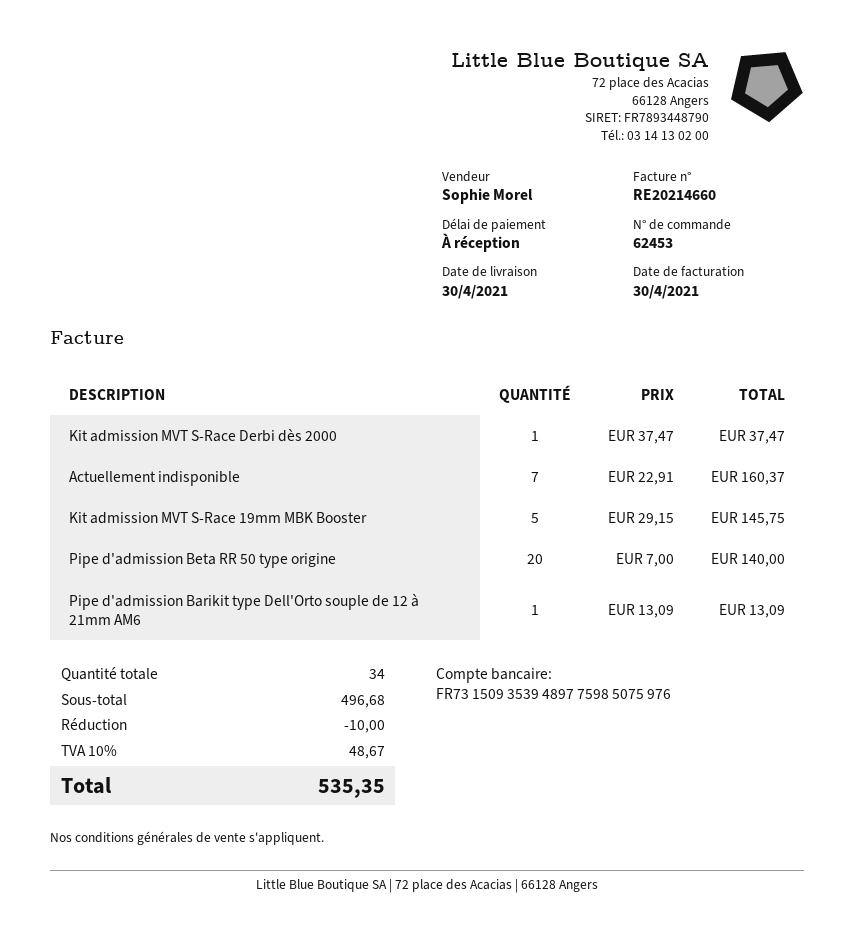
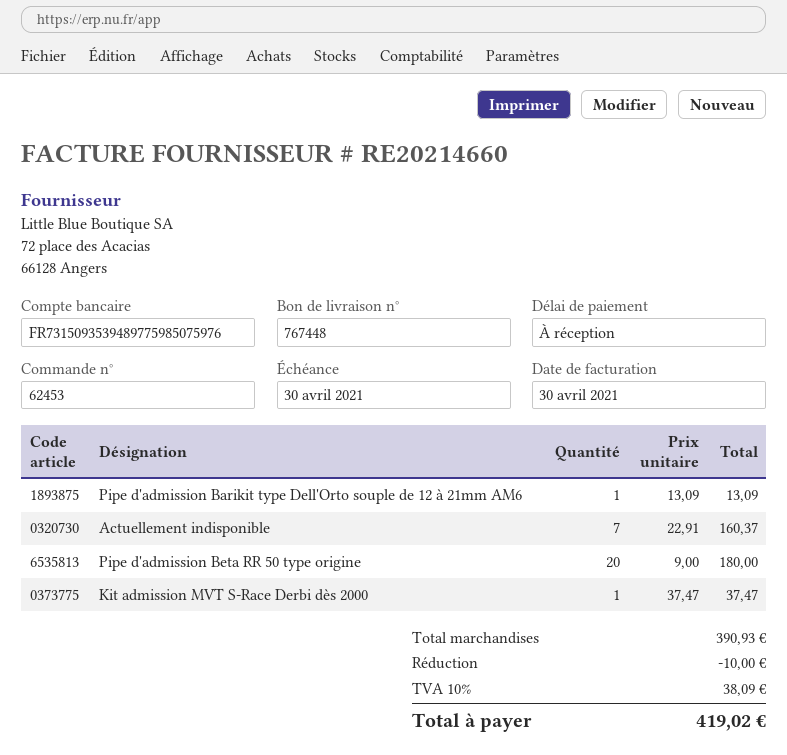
Kit admission MVT S-Race 19mm MBK Booster: 5 x 29.15 = 145.75 -> none
Pipe d'admission Beta RR 50 type origine: 20 x 7.00 = 140.00 -> 20 x 9.00 = 180.00
subtotal: 496.68 -> 390.93
tax: 10% = 48.67 -> 10% = 38.09
total: 535.35 -> 419.02

